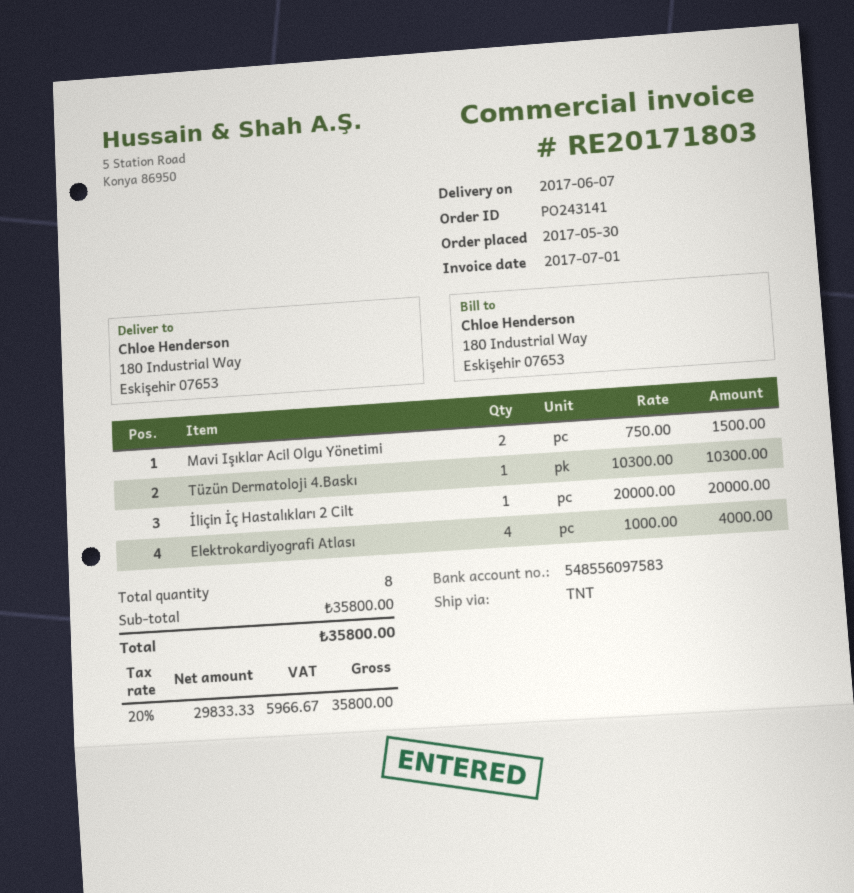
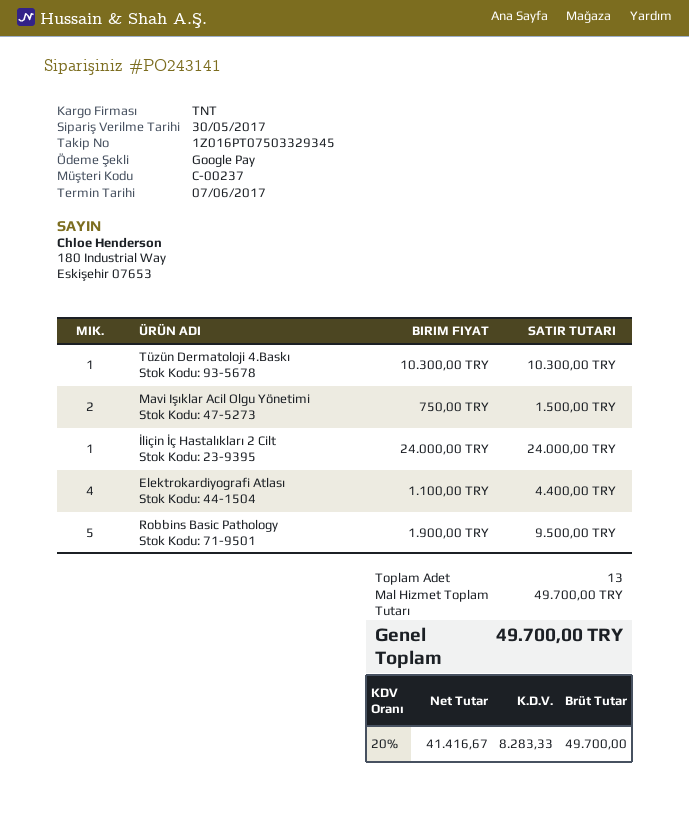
İliçin İç Hastalıkları 2 Cilt: 1 x 20000.00 = 20000.00 -> 1 x 24000.00 = 24000.00
Elektrokardiyografi Atlası: 4 x 1000.00 = 4000.00 -> 4 x 1100.00 = 4400.00
Robbins Basic Pathology: none -> 5 x 1900.00 = 9500.00
total quantity: 8 -> 13
subtotal: 35800.00 -> 49700.00
net: 29833.33 -> 41416.67
tax: 20% = 5966.67 -> 20% = 8283.33
total: 35800.00 -> 49700.00

